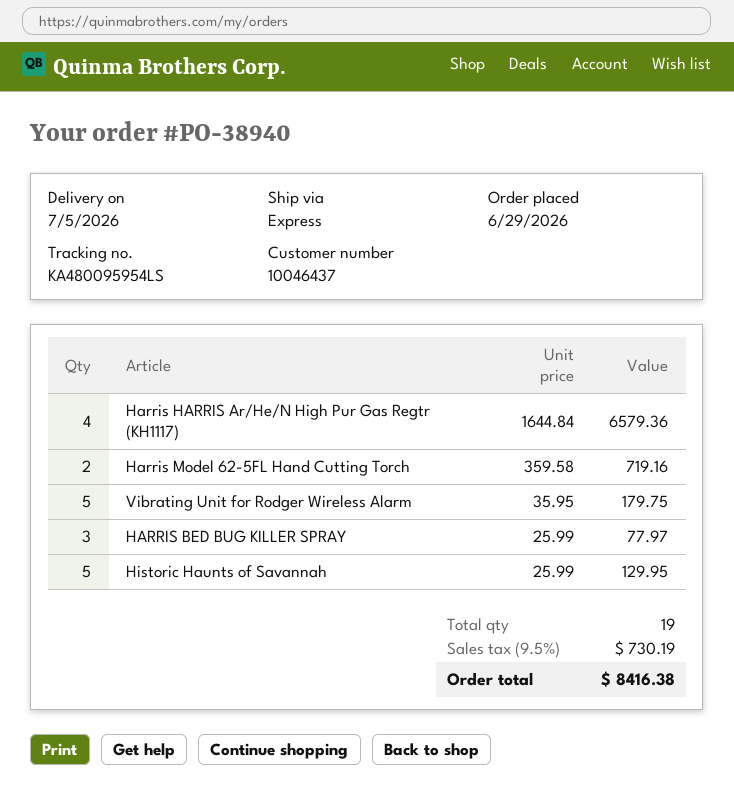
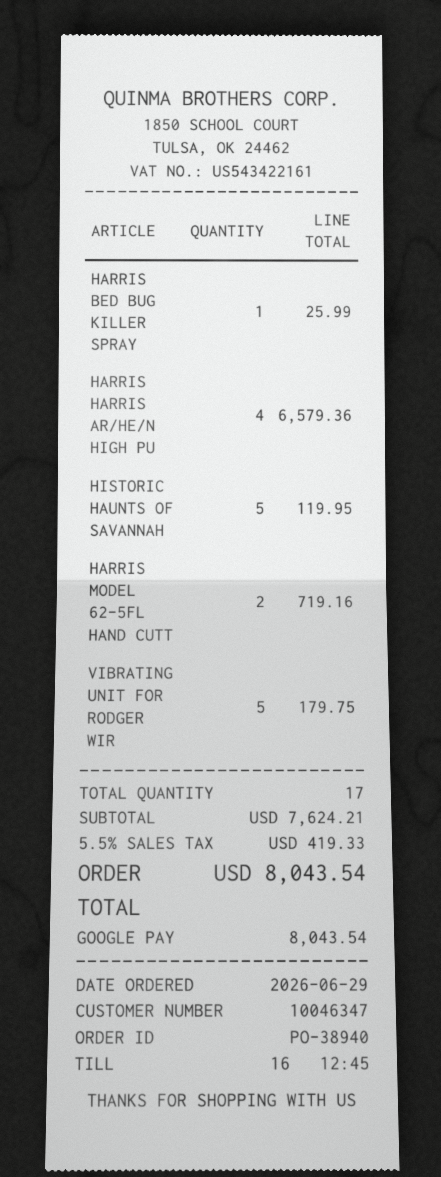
customer number: 10046437 -> 10046347
HARRIS BED BUG KILLER SPRAY: 3 for 77.97 -> 1 for 25.99
Historic Haunts of Savannah: 5 for 129.95 -> 5 for 119.95
total quantity: 19 -> 17
tax: 9.5% = 730.19 -> 5.5% = 419.33
total: 8416.38 -> 8043.54

